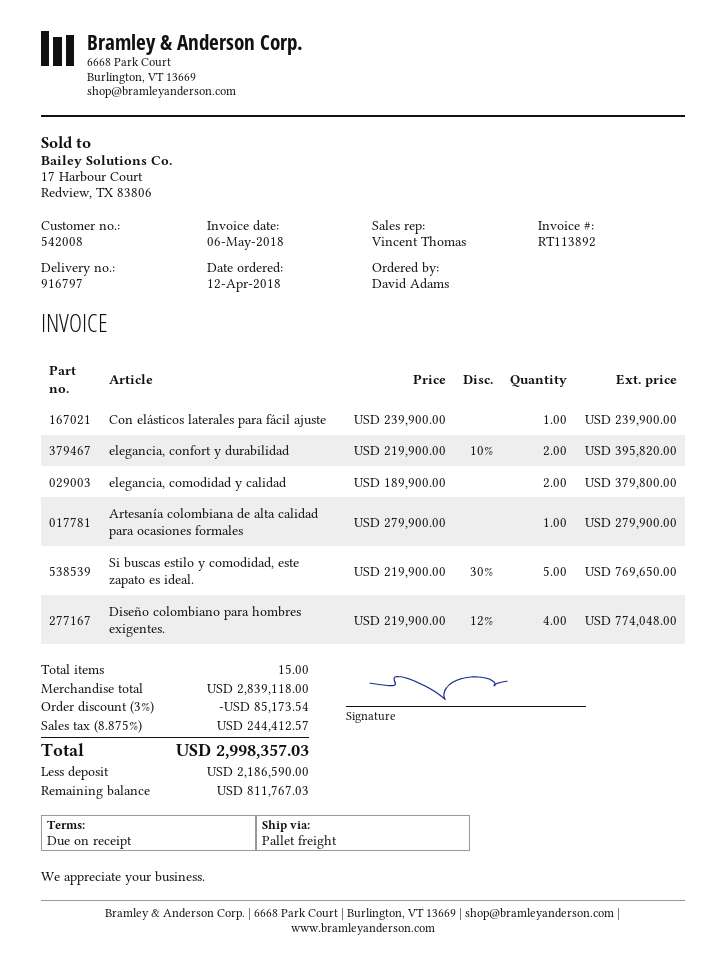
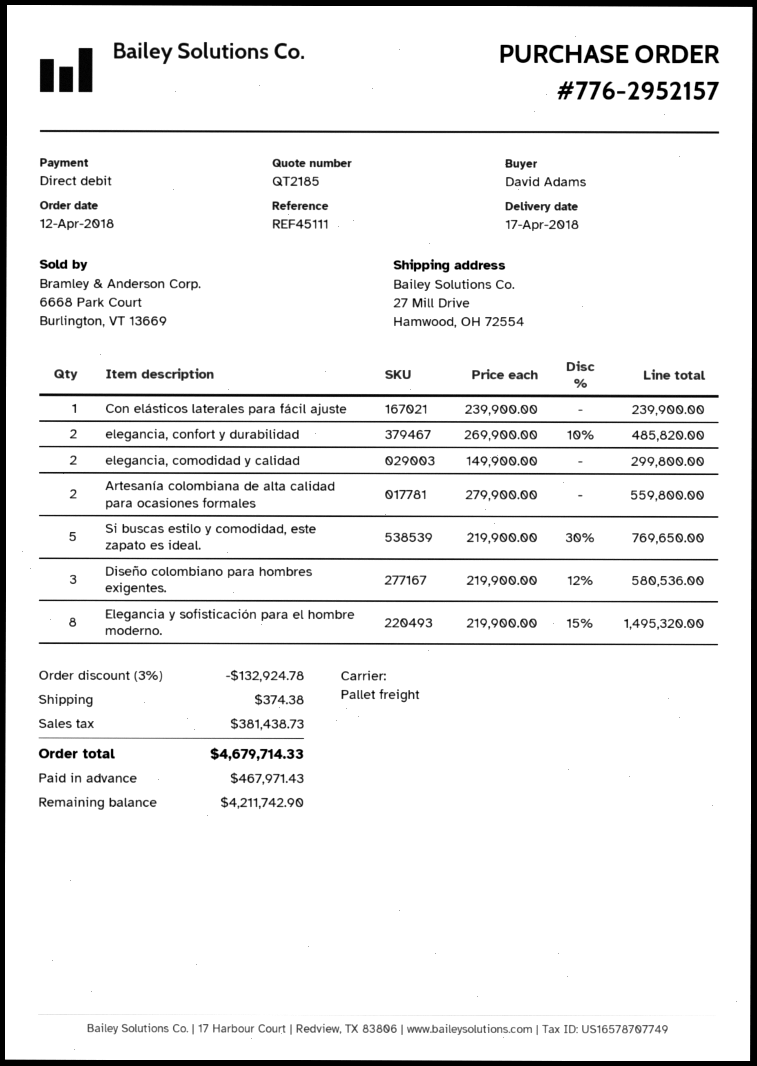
elegancia, confort y durabilidad: 2 x 219900.00 - 10% = 395820.00 -> 2 x 269900.00 - 10% = 485820.00
elegancia, comodidad y calidad: 2 x 189900.00 = 379800.00 -> 2 x 149900.00 = 299800.00
Artesanía colombiana de alta calidad para ocasiones formales: 1 x 279900.00 = 279900.00 -> 2 x 279900.00 = 559800.00
Diseño colombiano para hombres exigentes.: 4 x 219900.00 - 12% = 774048.00 -> 3 x 219900.00 - 12% = 580536.00
Elegancia y sofisticación para el hombre moderno.: none -> 8 x 219900.00 - 15% = 1495320.00
discount: 3% = 85173.54 -> 3% = 132924.78
shipping: none -> 374.38
tax: 244412.57 -> 381438.73
total: 2998357.03 -> 4679714.33
deposit: 2186590.00 -> 467971.43
balance: 811767.03 -> 4211742.90

